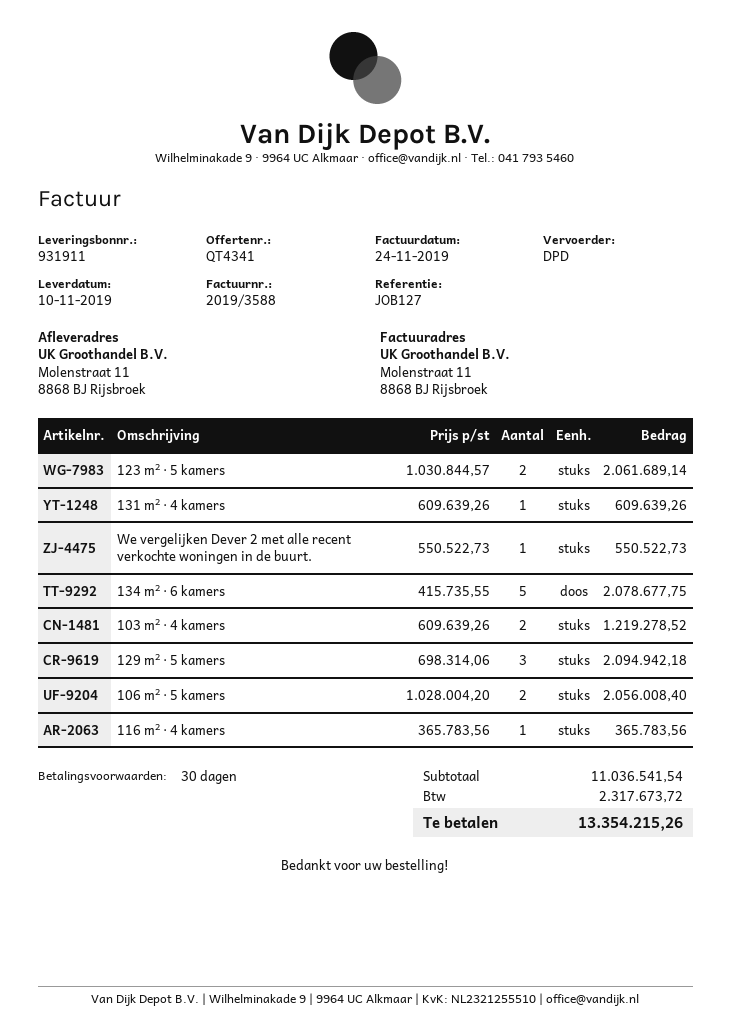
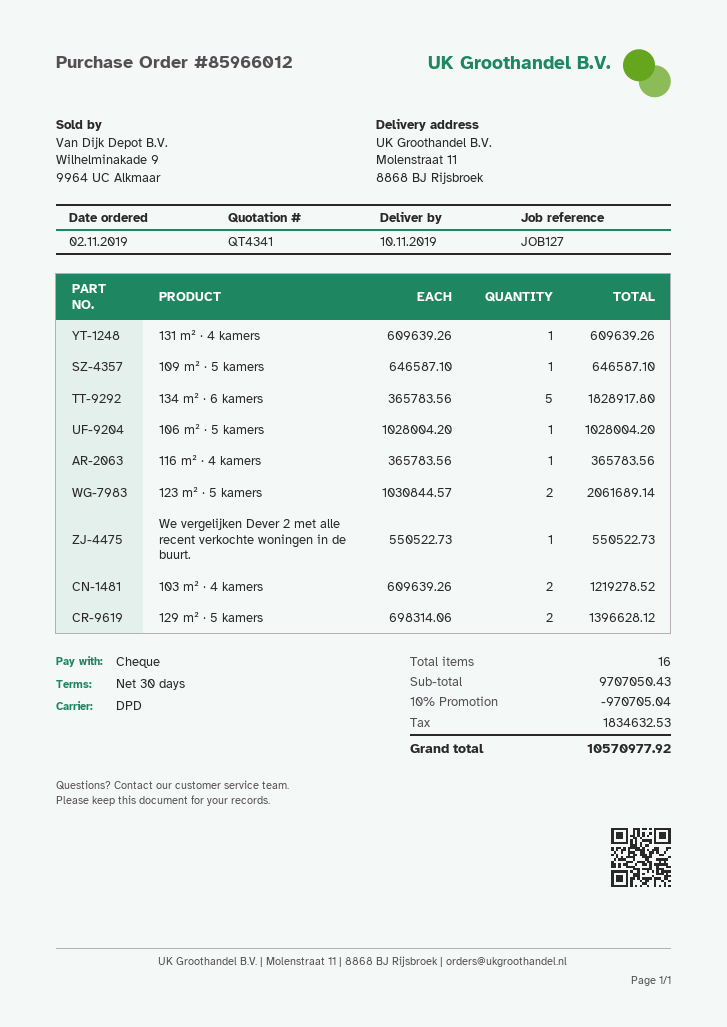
134 m² · 6 kamers: 5 x 415735.55 = 2078677.75 -> 5 x 365783.56 = 1828917.80
129 m² · 5 kamers: 3 x 698314.06 = 2094942.18 -> 2 x 698314.06 = 1396628.12
106 m² · 5 kamers: 2 x 1028004.20 = 2056008.40 -> 1 x 1028004.20 = 1028004.20
109 m² · 5 kamers: none -> 1 x 646587.10 = 646587.10
subtotal: 11036541.54 -> 9707050.43
discount: none -> 10% = 970705.04
tax: 2317673.72 -> 1834632.53
total: 13354215.26 -> 10570977.92

